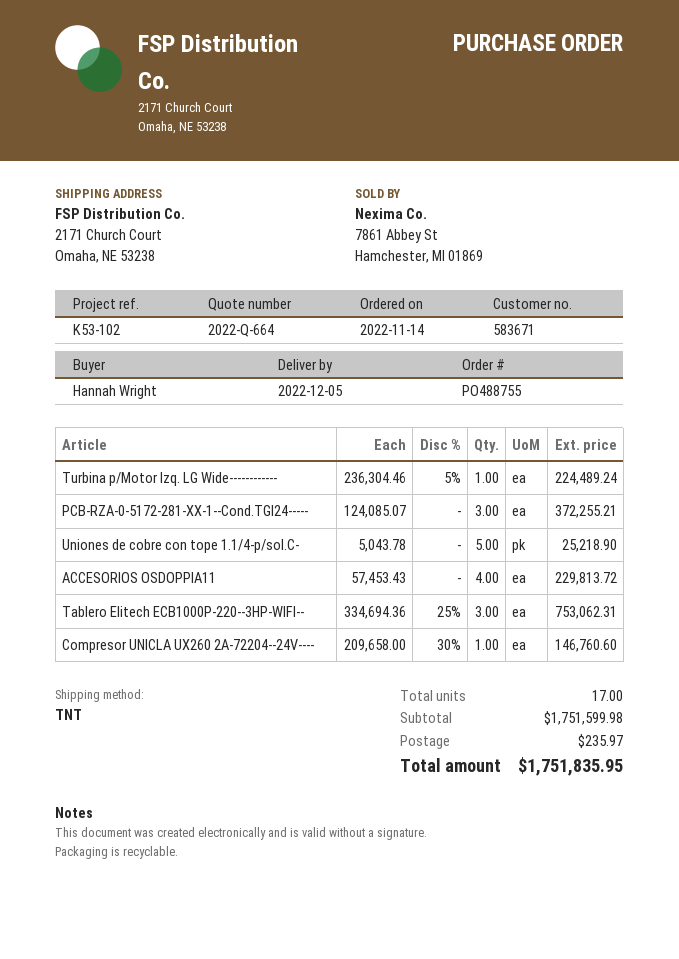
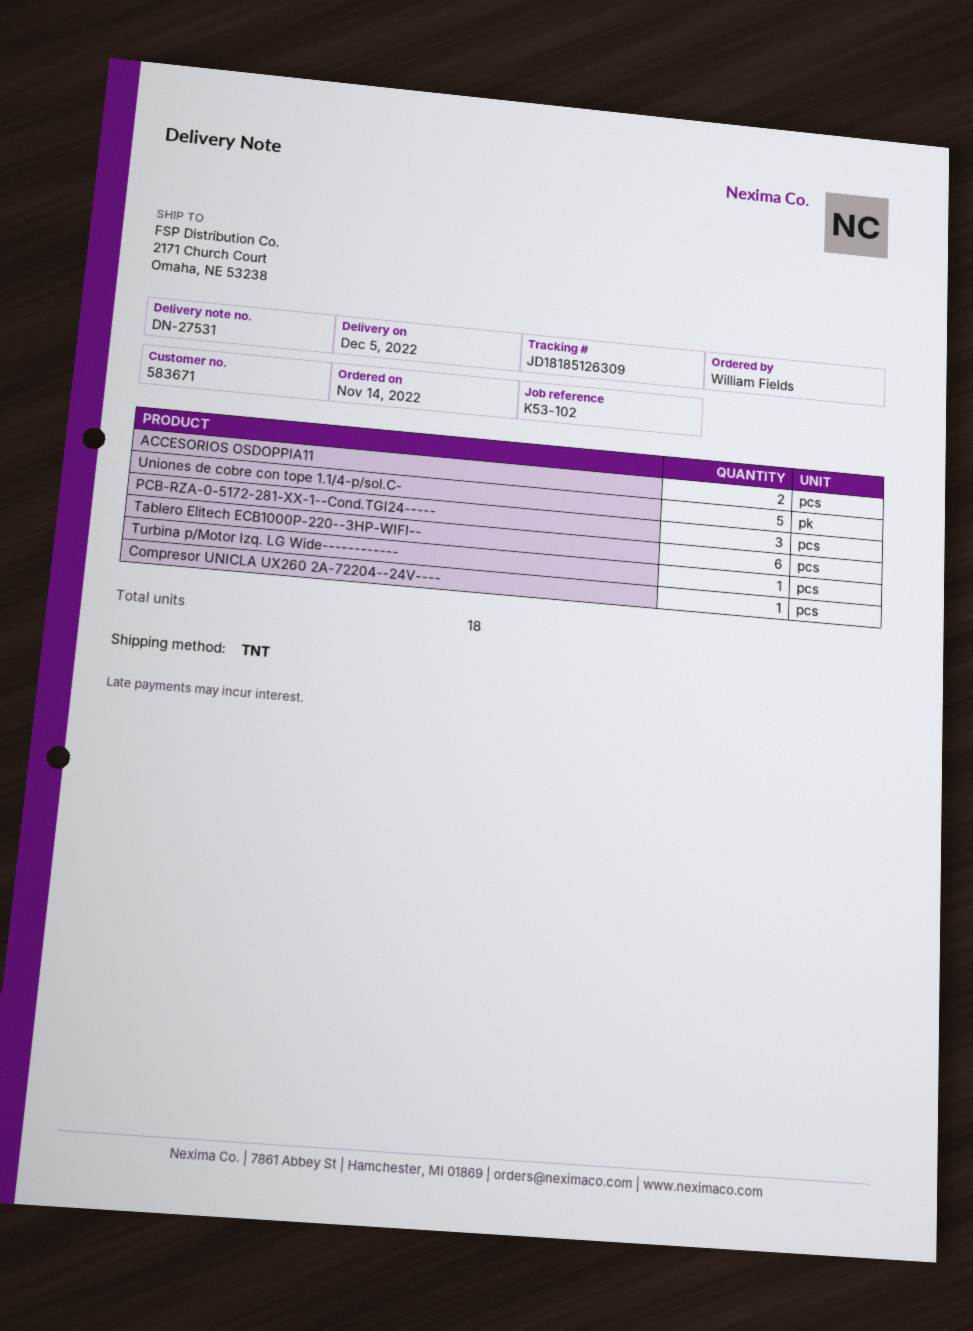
ordered by: Hannah Wright -> William Fields
ACCESORIOS OSDOPPIA11: 4 -> 2
Tablero Elitech ECB1000P-220--3HP-WIFI--: 3 -> 6
total quantity: 17 -> 18

